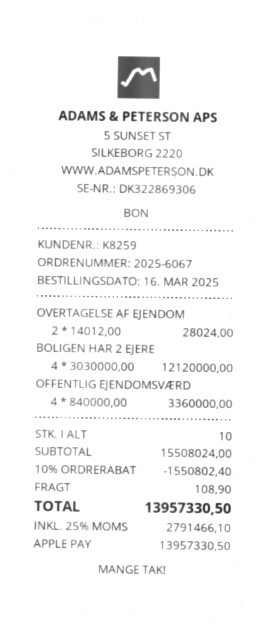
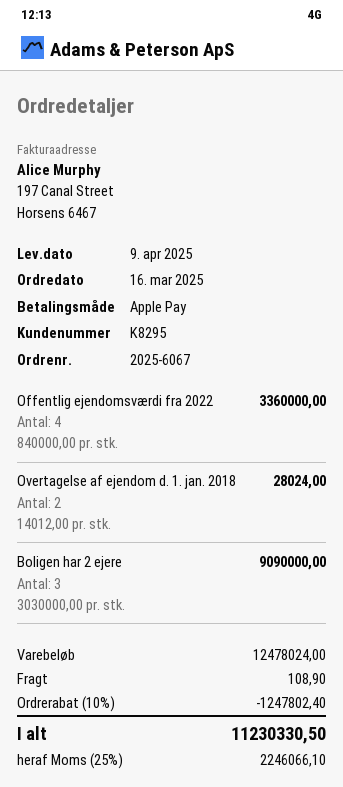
customer number: K8259 -> K8295
BOLIGEN HAR 2 EJERE: 4 x 3030000.00 = 12120000.00 -> 3 x 3030000.00 = 9090000.00
subtotal: 15508024.00 -> 12478024.00
discount: 10% = 1550802.40 -> 10% = 1247802.40
tax: 25% = 2791466.10 -> 25% = 2246066.10
total: 13957330.50 -> 11230330.50

